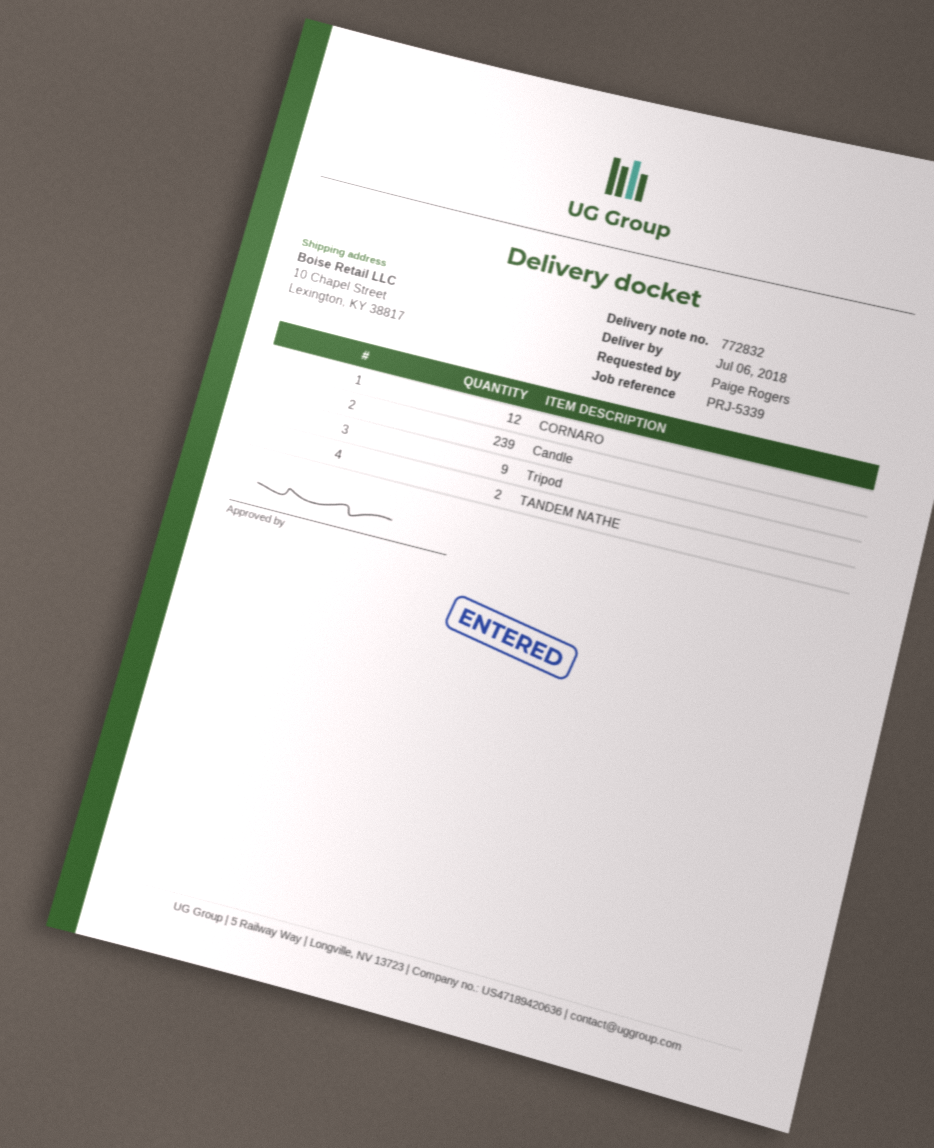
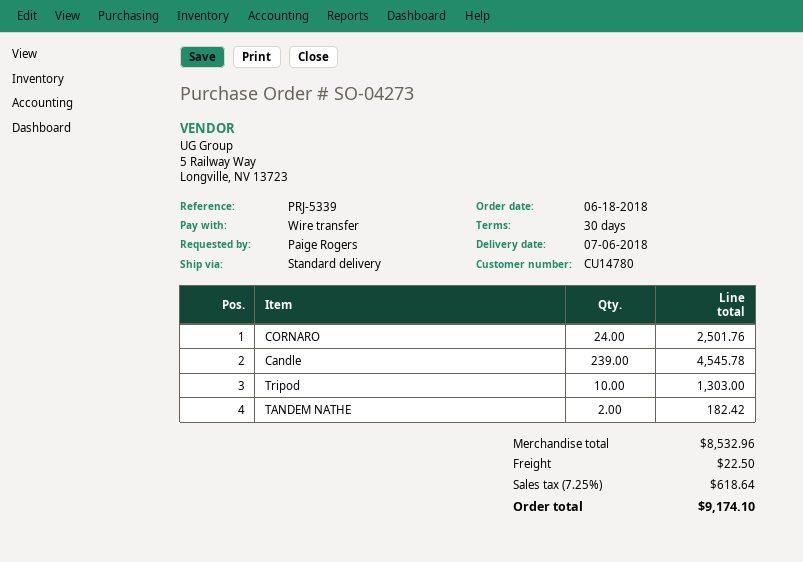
CORNARO: 12 -> 24
Tripod: 9 -> 10

